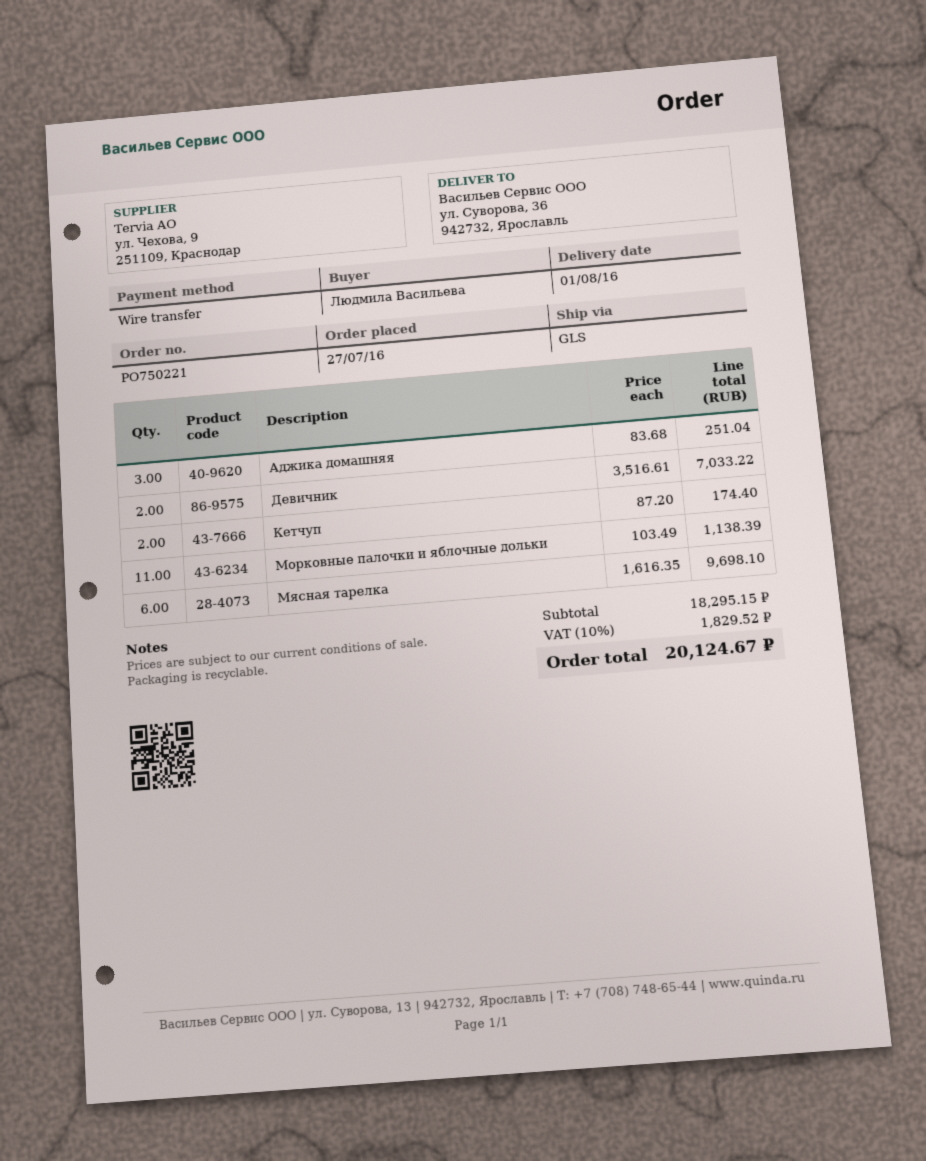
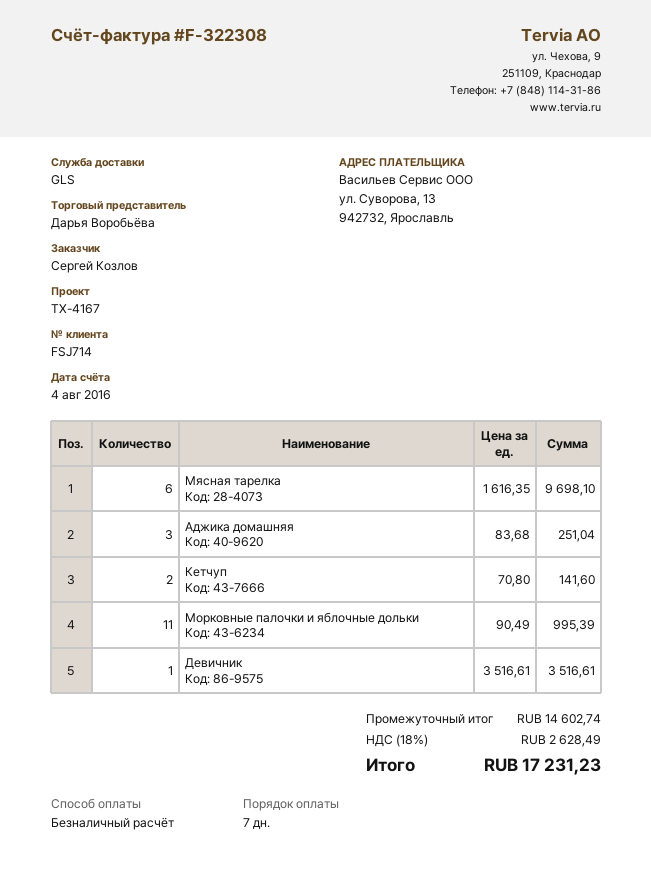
ordered by: Людмила Васильева -> Сергей Козлов
Девичник: 2 x 3516.61 = 7033.22 -> 1 x 3516.61 = 3516.61
Кетчуп: 2 x 87.20 = 174.40 -> 2 x 70.80 = 141.60
Морковные палочки и яблочные дольки: 11 x 103.49 = 1138.39 -> 11 x 90.49 = 995.39
subtotal: 18295.15 -> 14602.74
tax: 10% = 1829.52 -> 18% = 2628.49
total: 20124.67 -> 17231.23

